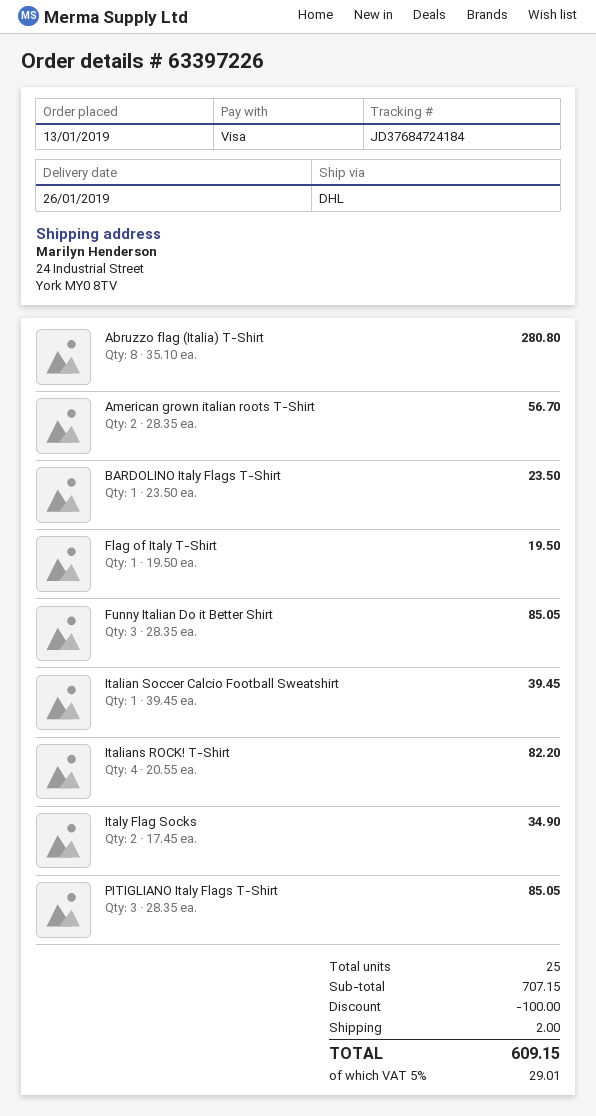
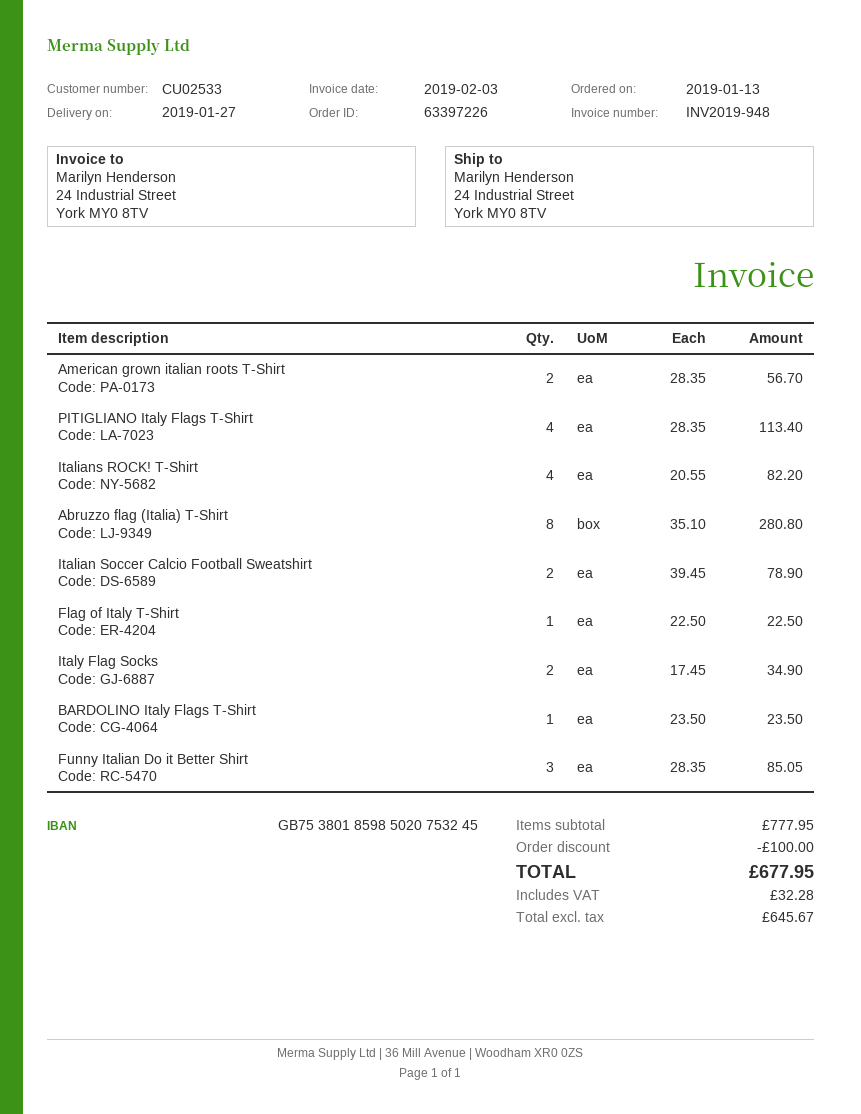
delivery date: 2019-01-26 -> 2019-01-27
Flag of Italy T-Shirt: 1 x 19.50 = 19.50 -> 1 x 22.50 = 22.50
Italian Soccer Calcio Football Sweatshirt: 1 x 39.45 = 39.45 -> 2 x 39.45 = 78.90
PITIGLIANO Italy Flags T-Shirt: 3 x 28.35 = 85.05 -> 4 x 28.35 = 113.40
subtotal: 707.15 -> 777.95
shipping: 2.00 -> none
tax: 29.01 -> 32.28
total: 609.15 -> 677.95

